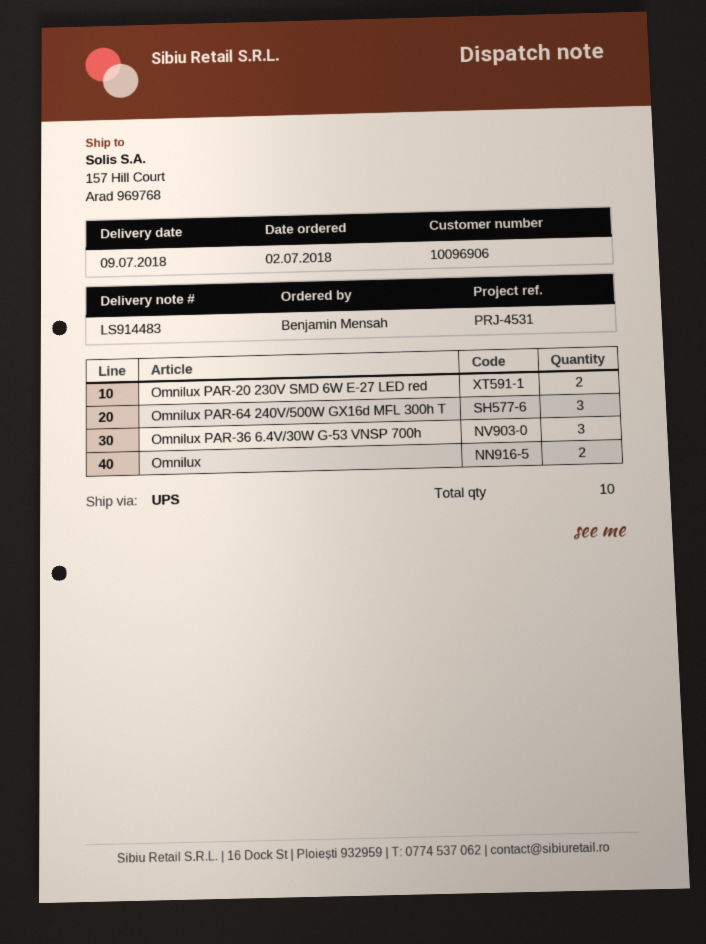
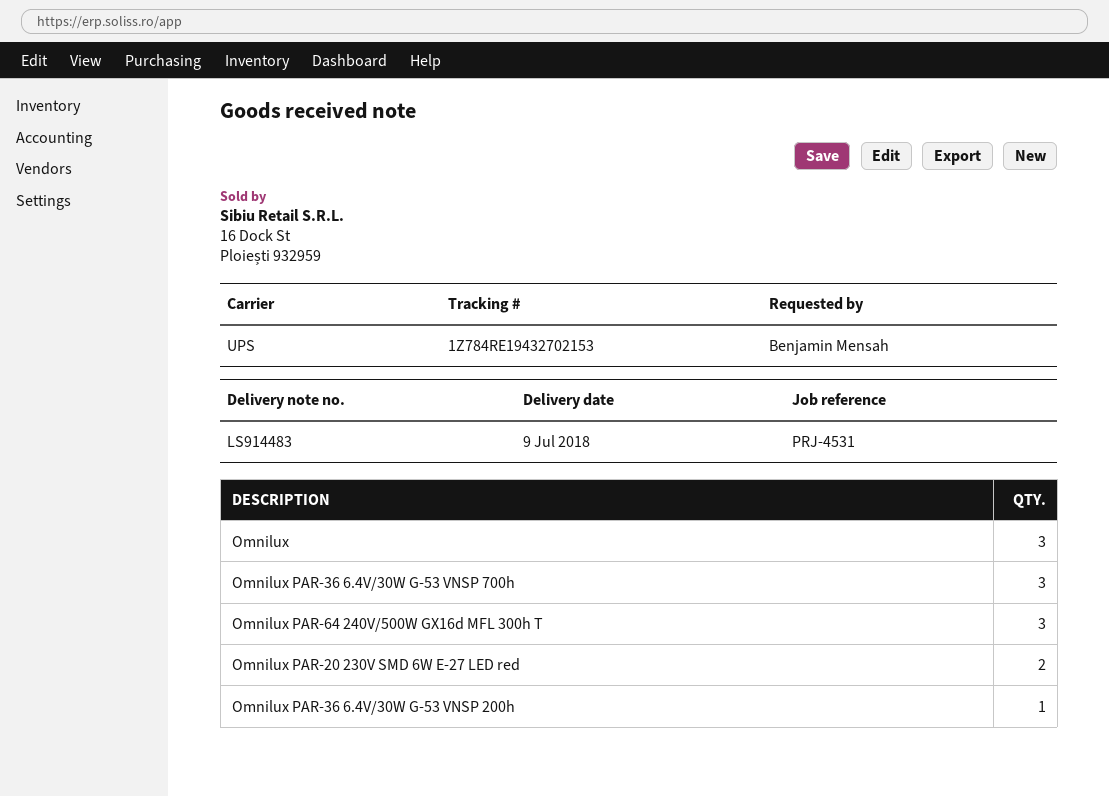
Omnilux: 2 -> 3
Omnilux PAR-36 6.4V/30W G-53 VNSP 200h: none -> 1

